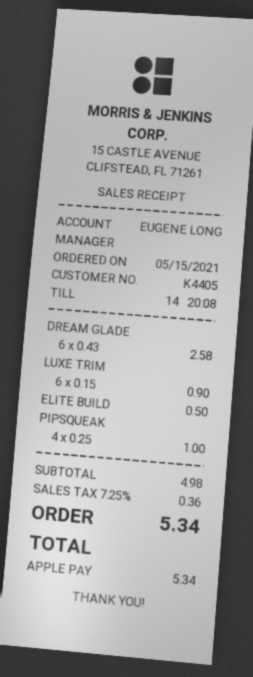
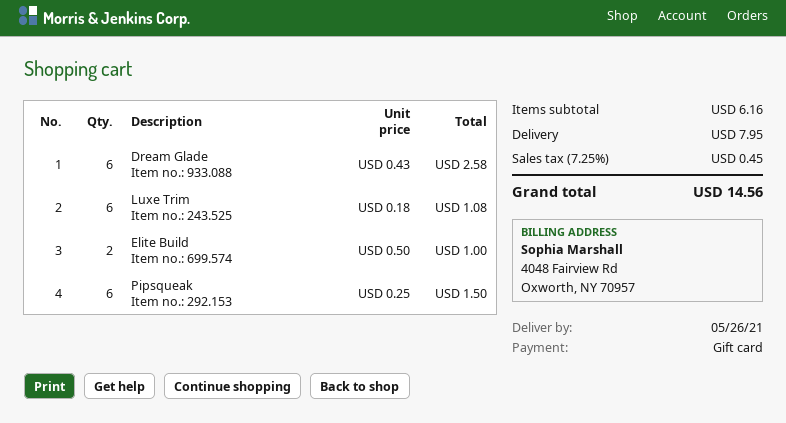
payment method: Apple Pay -> gift card
LUXE TRIM: 6 x 0.15 = 0.90 -> 6 x 0.18 = 1.08
ELITE BUILD: 1 x 0.50 = 0.50 -> 2 x 0.50 = 1.00
PIPSQUEAK: 4 x 0.25 = 1.00 -> 6 x 0.25 = 1.50
subtotal: 4.98 -> 6.16
shipping: none -> 7.95
tax: 7.25% = 0.36 -> 7.25% = 0.45
total: 5.34 -> 14.56

